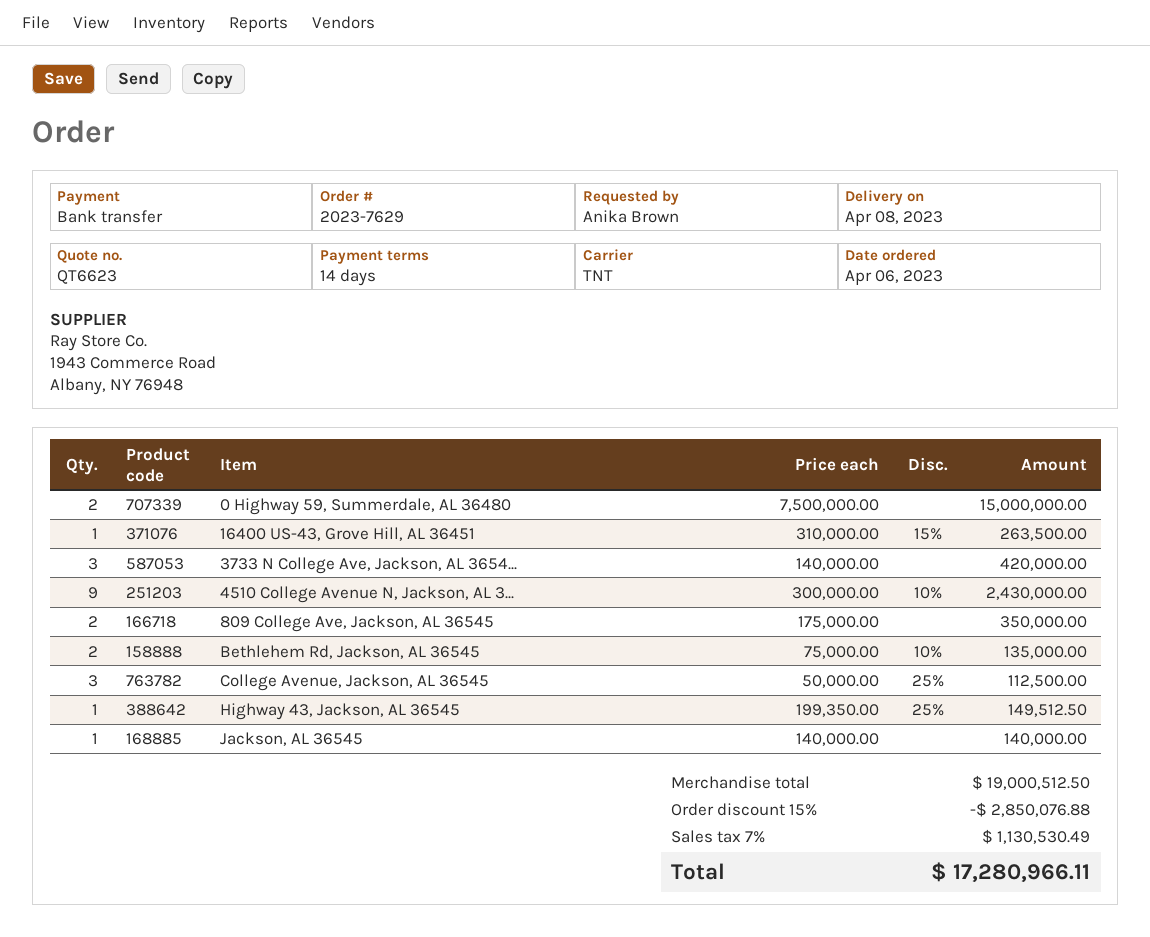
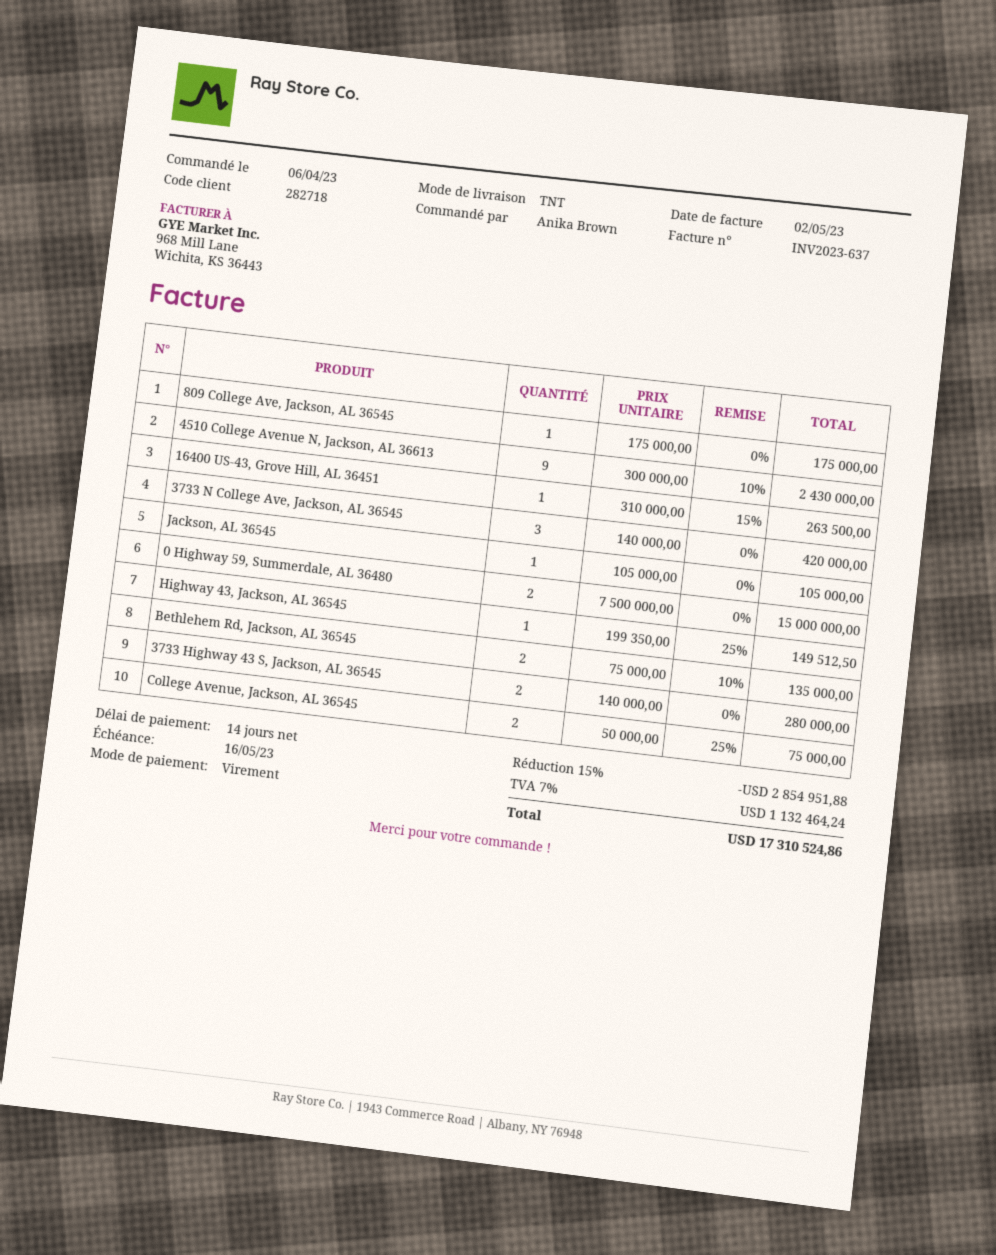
809 College Ave, Jackson, AL 36545: 2 x 175000.00 = 350000.00 -> 1 x 175000.00 = 175000.00
College Avenue, Jackson, AL 36545: 3 x 50000.00 - 25% = 112500.00 -> 2 x 50000.00 - 25% = 75000.00
Jackson, AL 36545: 1 x 140000.00 = 140000.00 -> 1 x 105000.00 = 105000.00
3733 Highway 43 S, Jackson, AL 36545: none -> 2 x 140000.00 = 280000.00
discount: 15% = 2850076.88 -> 15% = 2854951.88
tax: 7% = 1130530.49 -> 7% = 1132464.24
total: 17280966.11 -> 17310524.86

